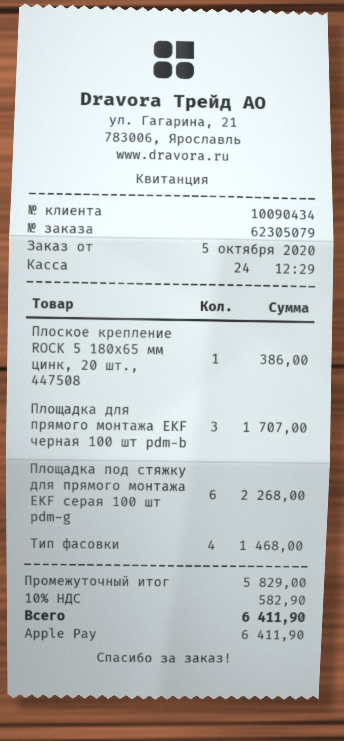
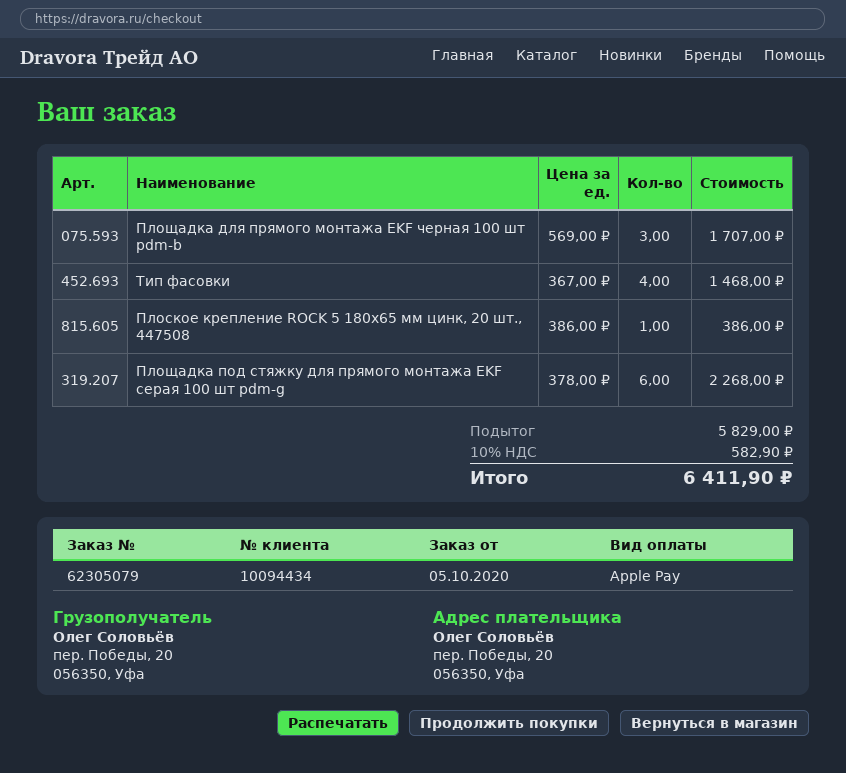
customer number: 10090434 -> 10094434

